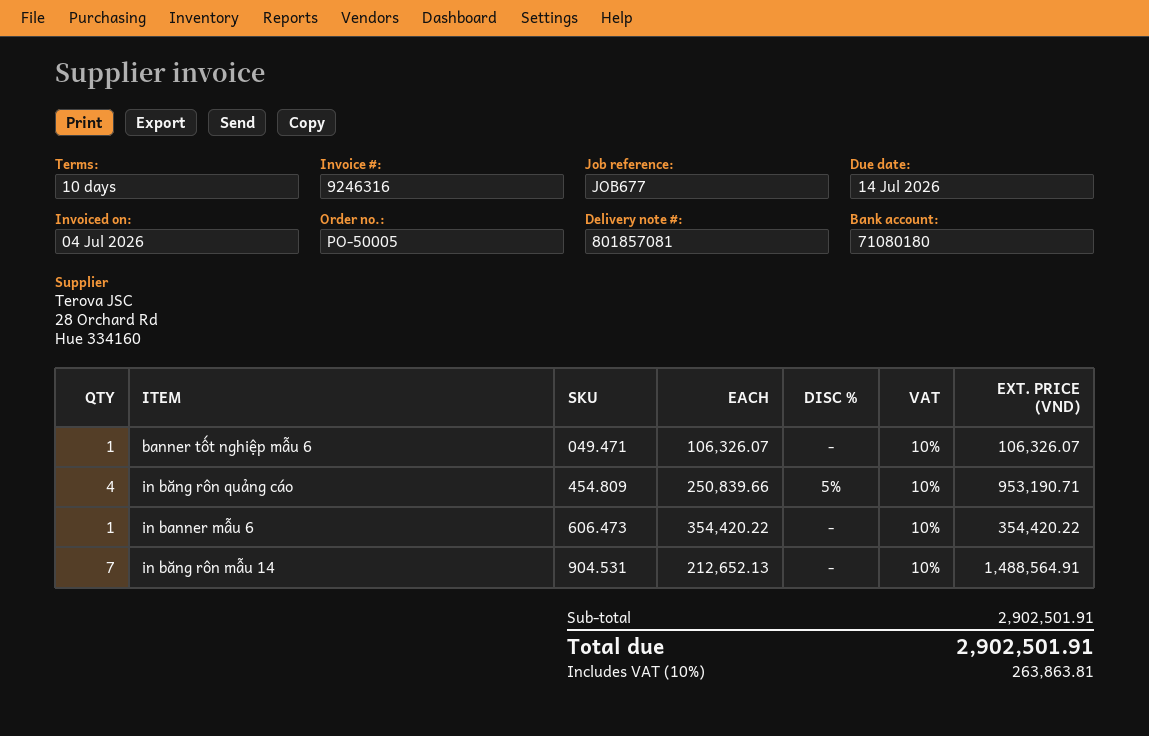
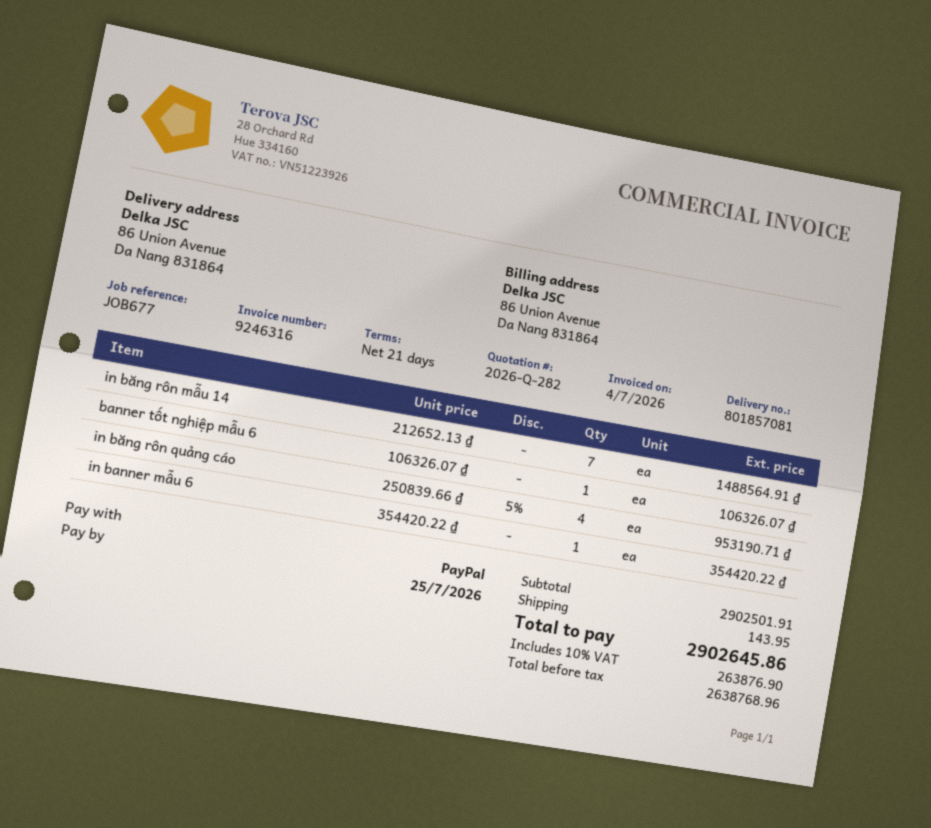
payment terms: 10 days -> 21 days
due date: 2026-07-14 -> 2026-07-25
shipping: none -> 143.95
tax: 10% = 263863.81 -> 10% = 263876.90
total: 2902501.91 -> 2902645.86

